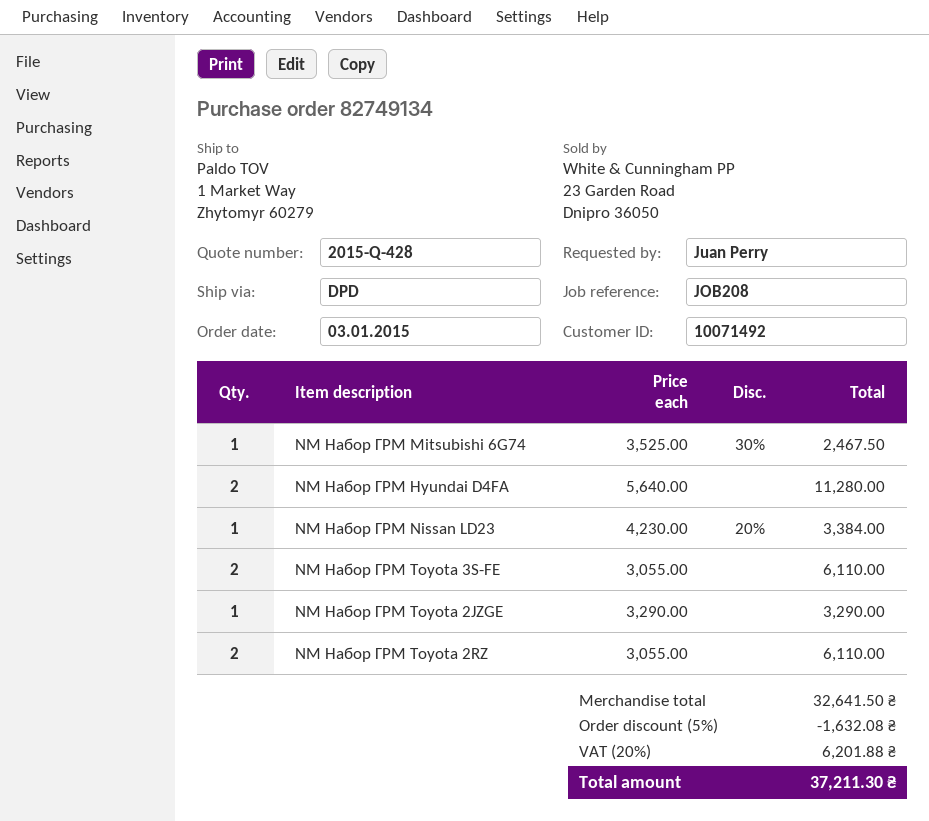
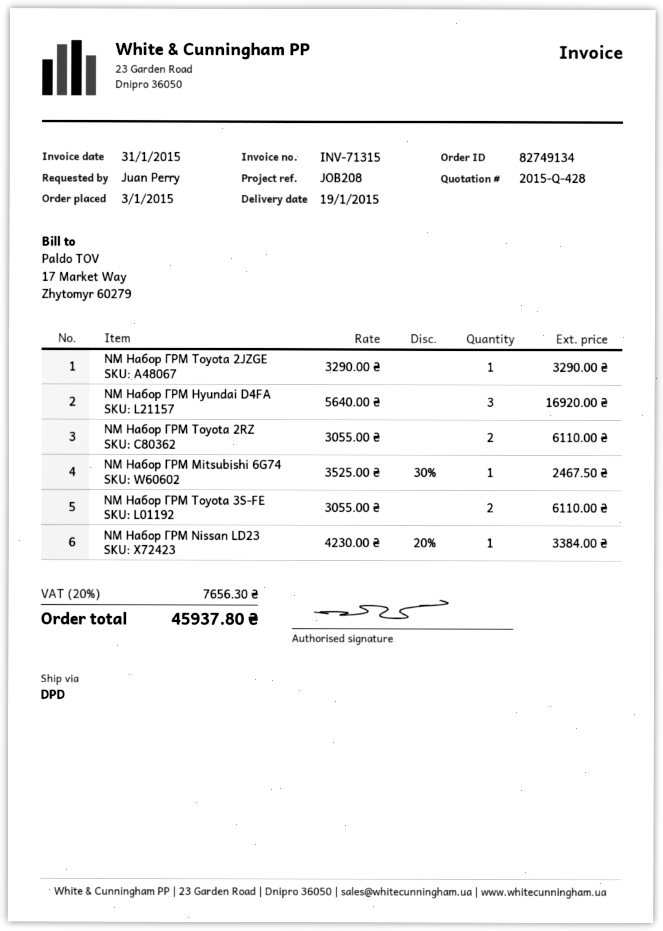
NM Набор ГРМ Hyundai D4FA: 2 x 5640.00 = 11280.00 -> 3 x 5640.00 = 16920.00
discount: 5% = 1632.08 -> none
tax: 20% = 6201.88 -> 20% = 7656.30
total: 37211.30 -> 45937.80

